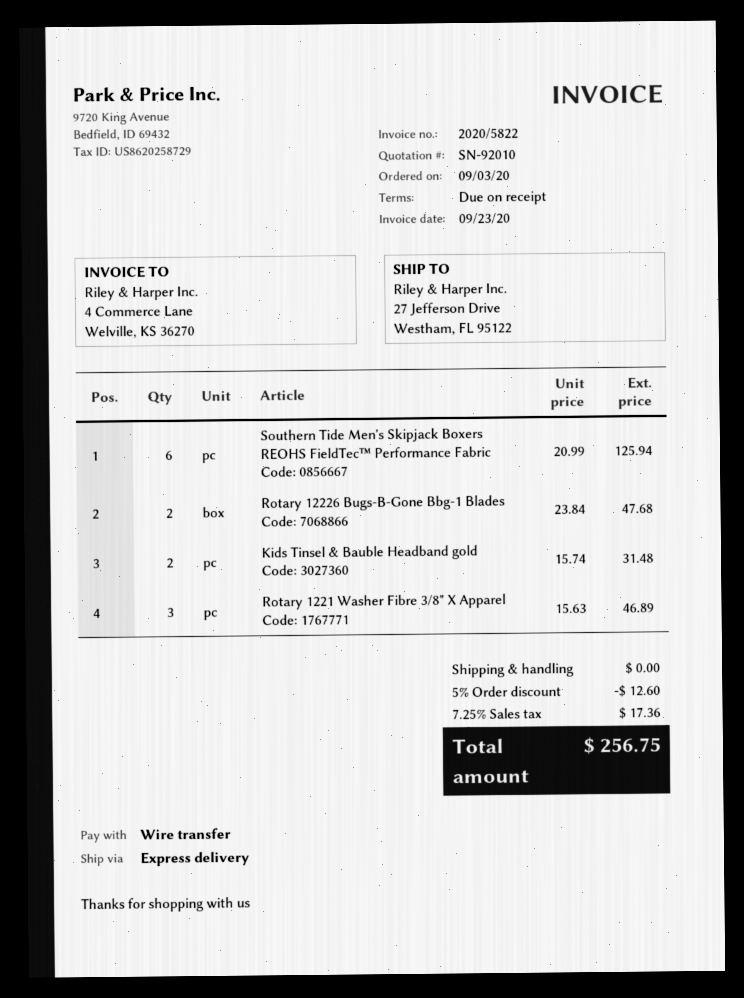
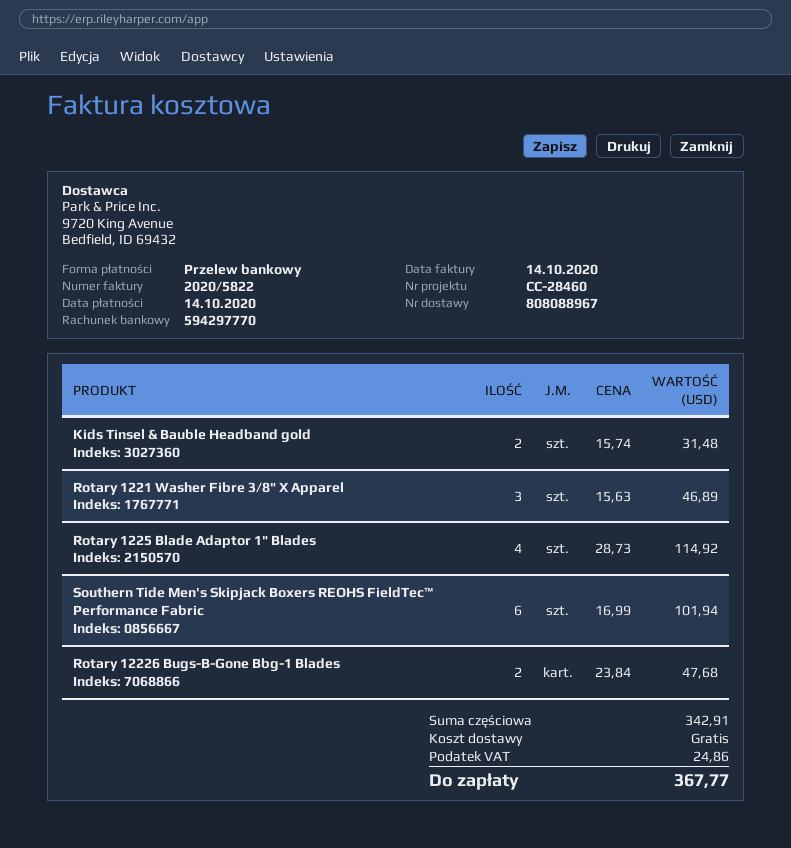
invoice date: 2020-09-23 -> 2020-10-14
Southern Tide Men's Skipjack Boxers REOHS FieldTec™ Performance Fabric: 6 x 20.99 = 125.94 -> 6 x 16.99 = 101.94
Rotary 1225 Blade Adaptor 1" Blades: none -> 4 x 28.73 = 114.92
discount: 5% = 12.60 -> none
tax: 17.36 -> 24.86
total: 256.75 -> 367.77

